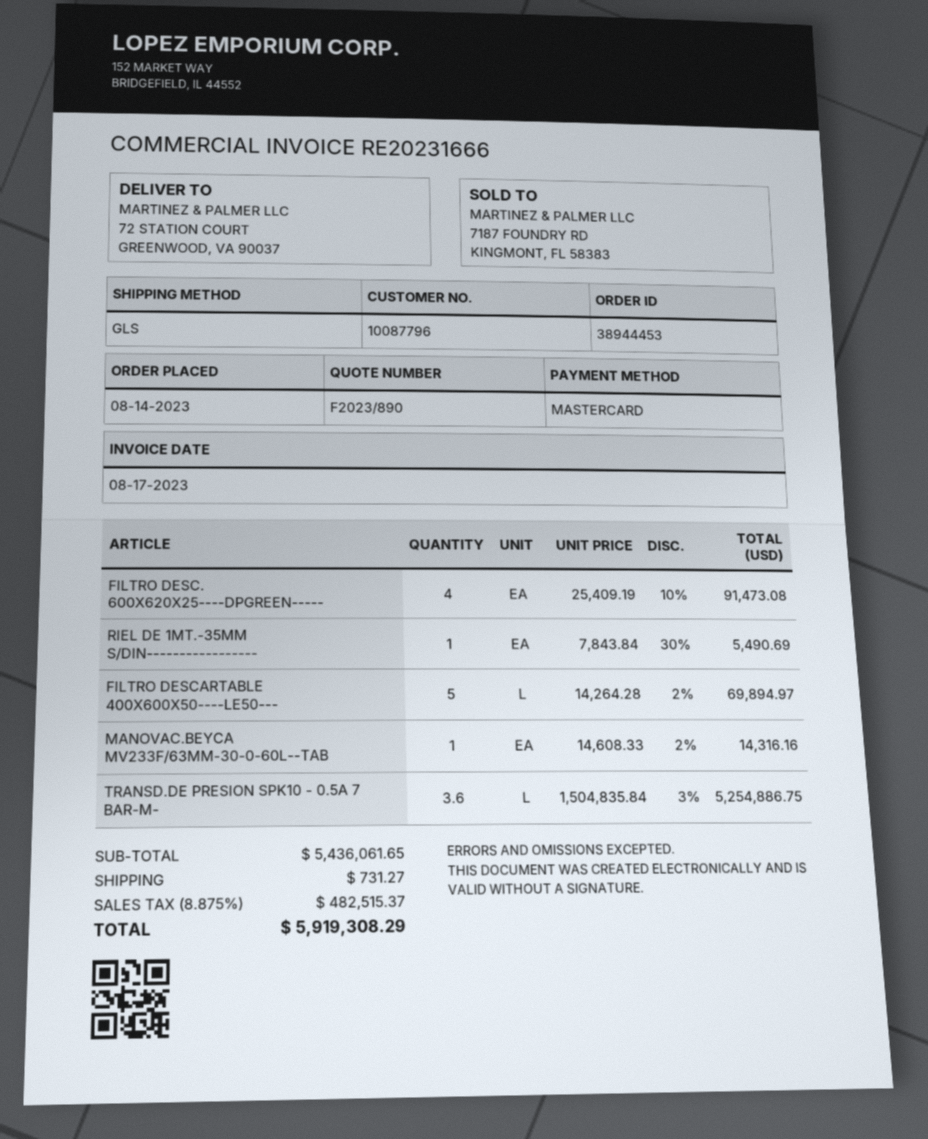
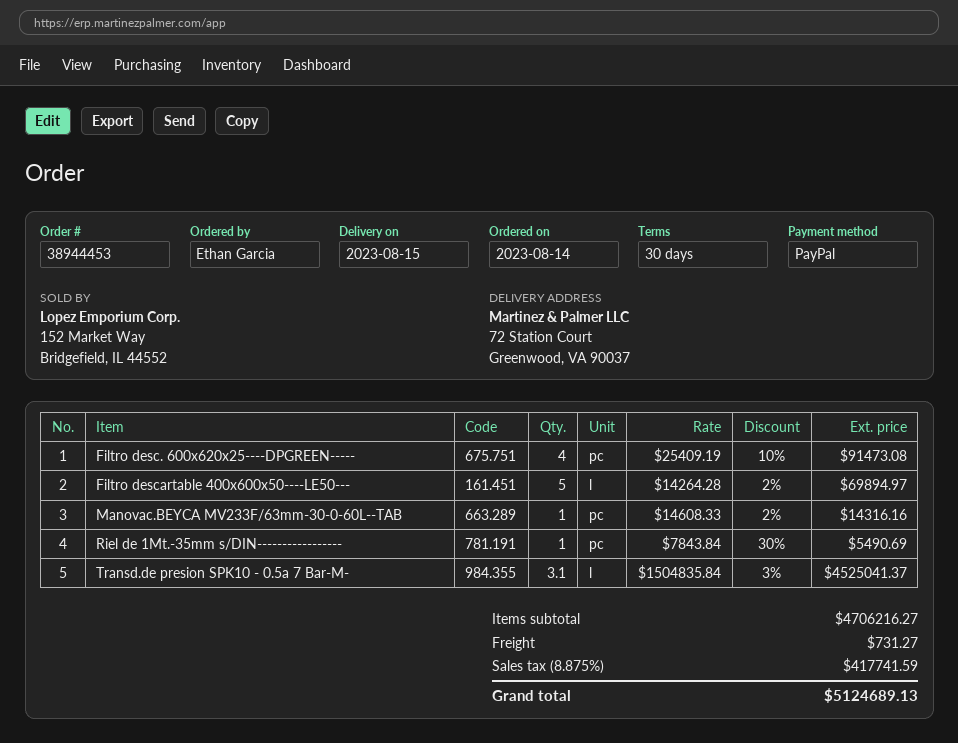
payment method: Mastercard -> PayPal
TRANSD.DE PRESION SPK10 - 0.5A 7 BAR-M-: 3.6 x 1504835.84 - 3% = 5254886.75 -> 3.1 x 1504835.84 - 3% = 4525041.37
subtotal: 5436061.65 -> 4706216.27
tax: 8.875% = 482515.37 -> 8.875% = 417741.59
total: 5919308.29 -> 5124689.13

